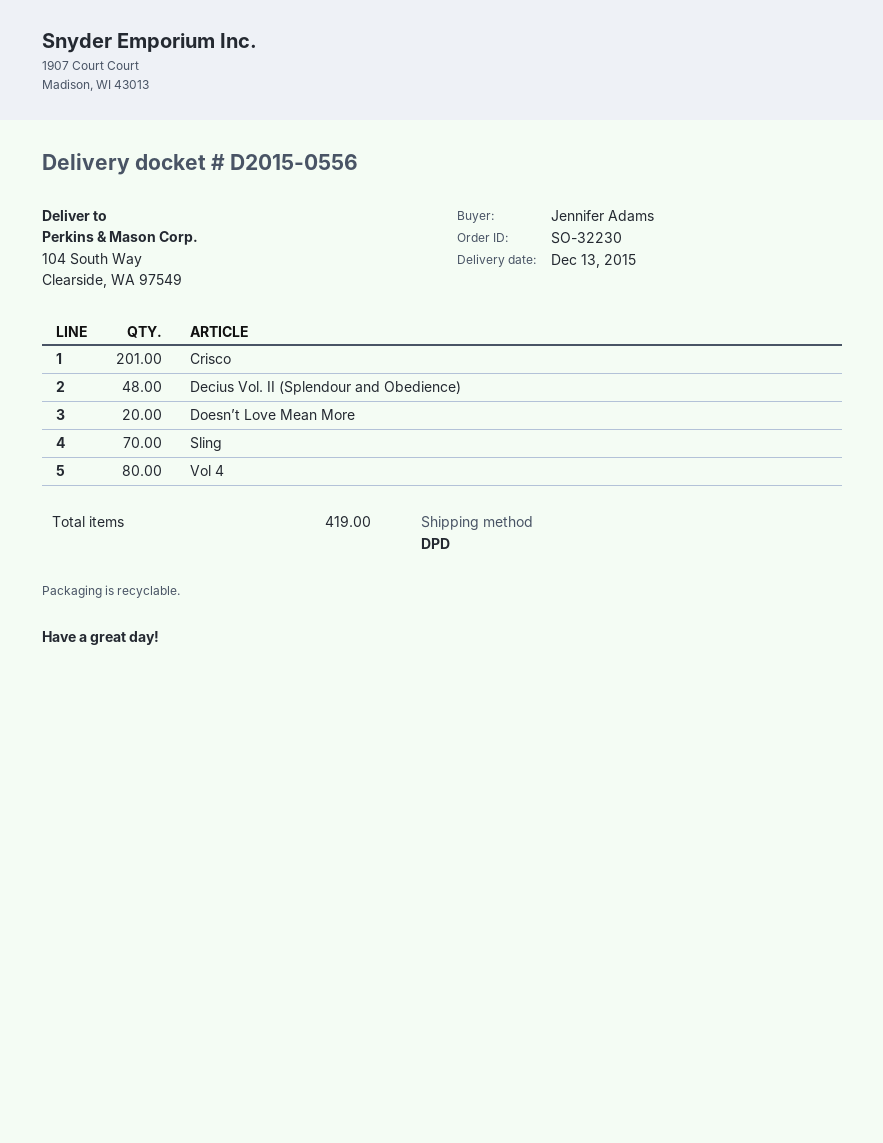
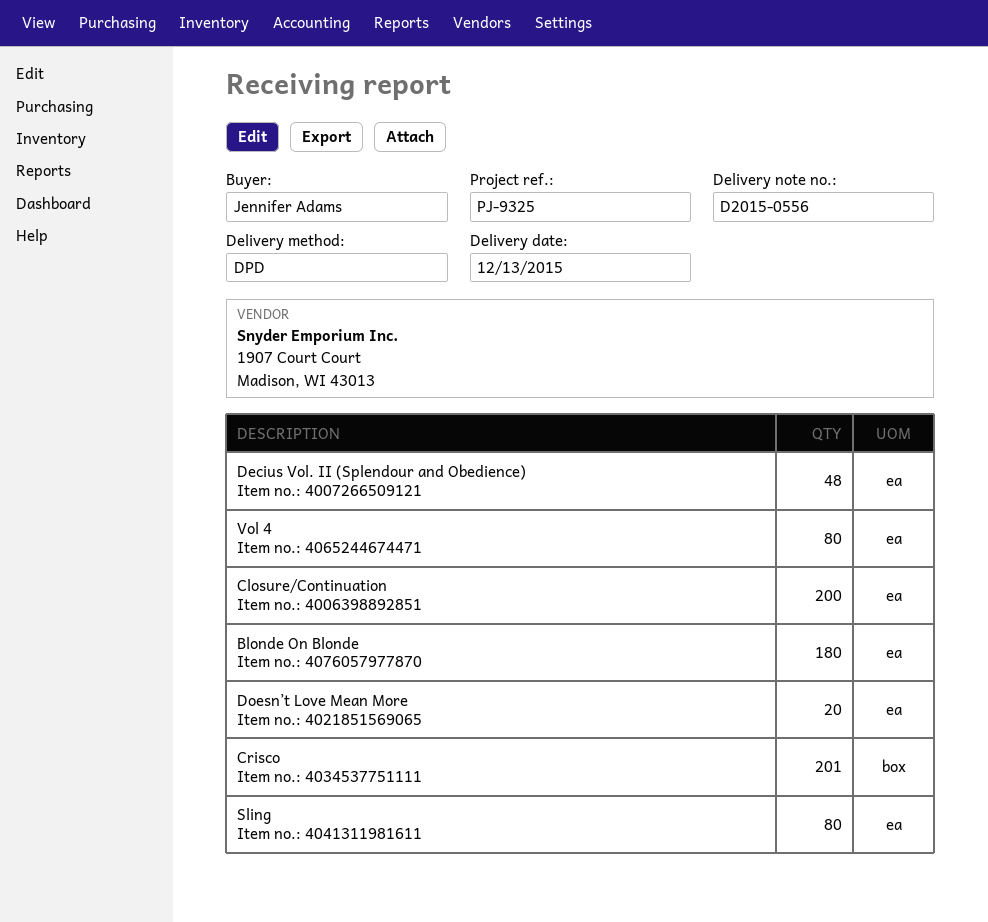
Sling: 70 -> 80
Closure/Continuation: none -> 200
Blonde On Blonde: none -> 180

